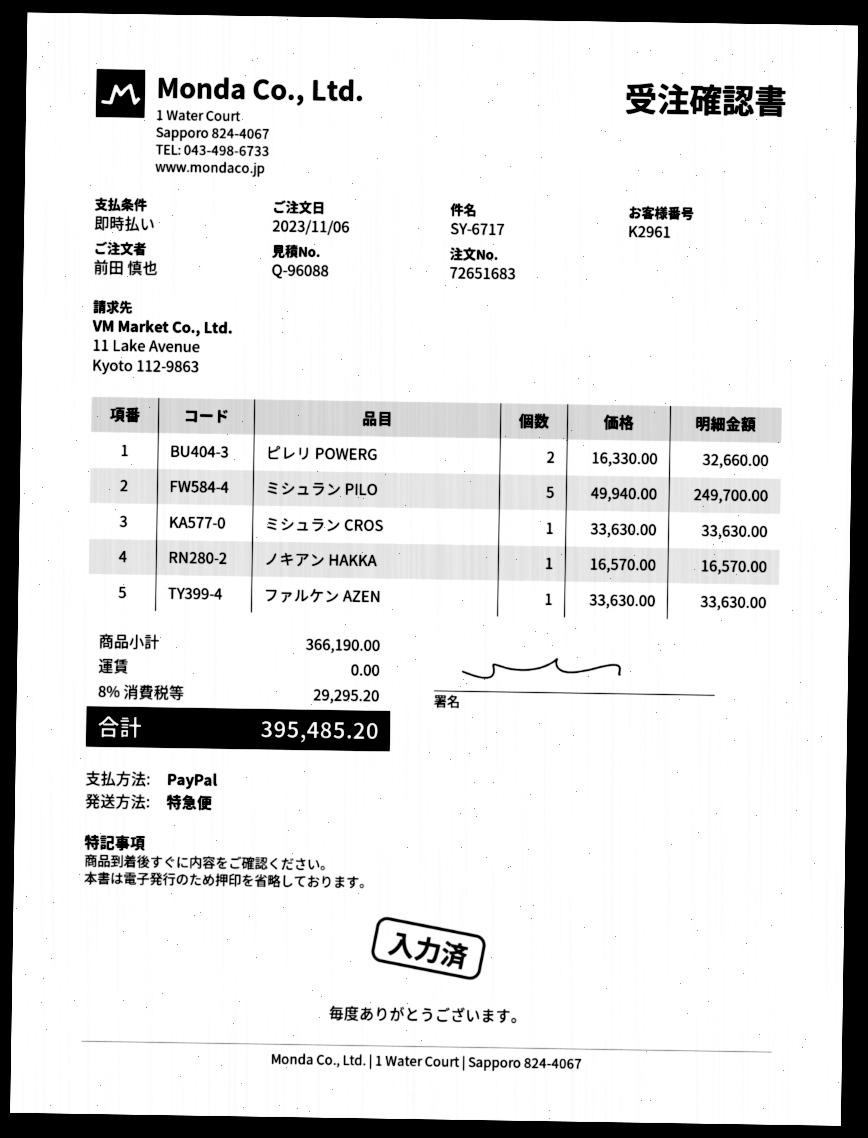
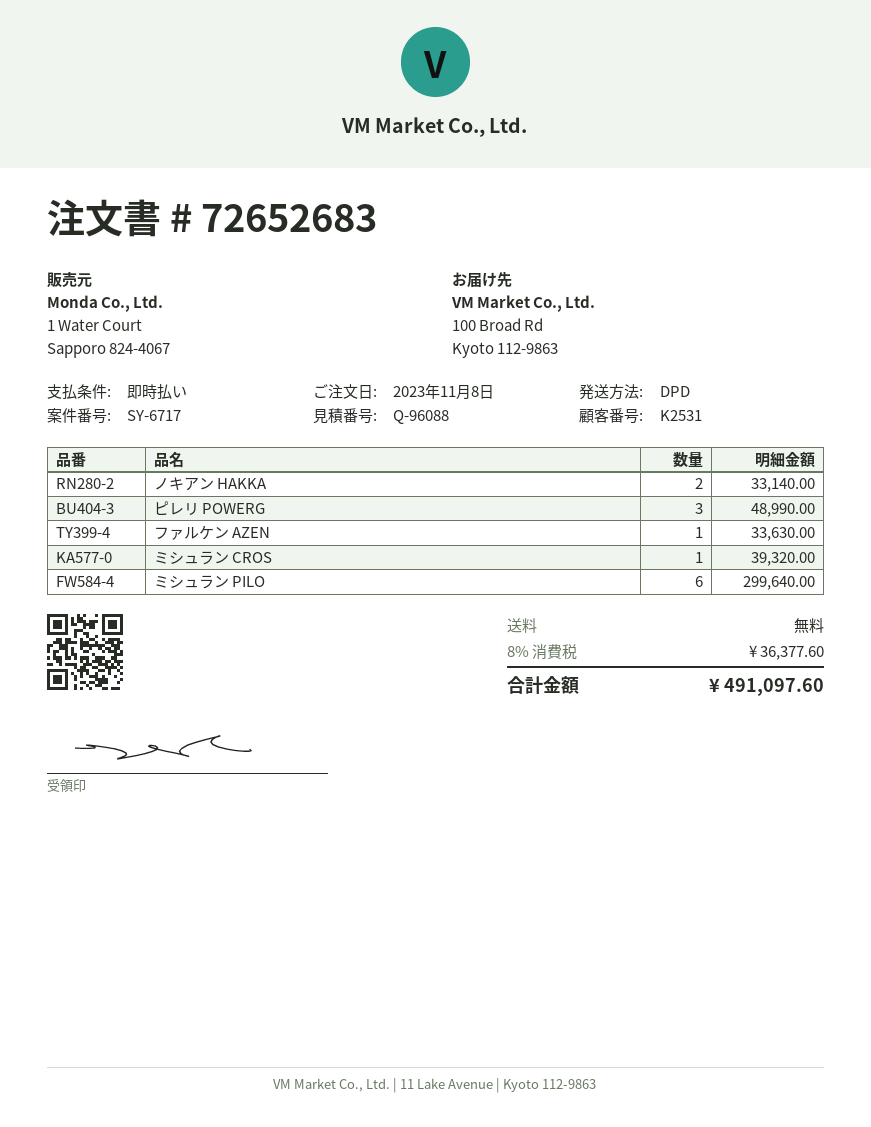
order number: 72651683 -> 72652683
order date: 2023-11-06 -> 2023-11-08
customer number: K2961 -> K2531
shipping method: express -> DPD
ピレリ POWERG: 2 for 32660.00 -> 3 for 48990.00
ミシュラン PILO: 5 for 249700.00 -> 6 for 299640.00
ミシュラン CROS: 1 for 33630.00 -> 1 for 39320.00
ノキアン HAKKA: 1 for 16570.00 -> 2 for 33140.00
tax: 8% = 29295.20 -> 8% = 36377.60
total: 395485.20 -> 491097.60

